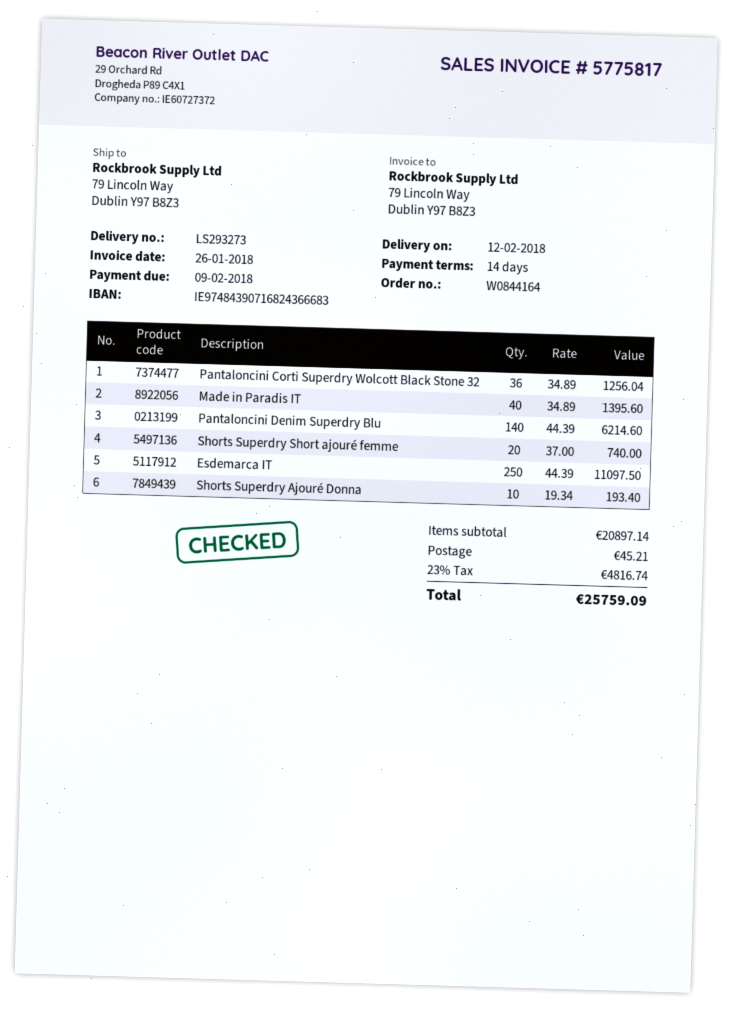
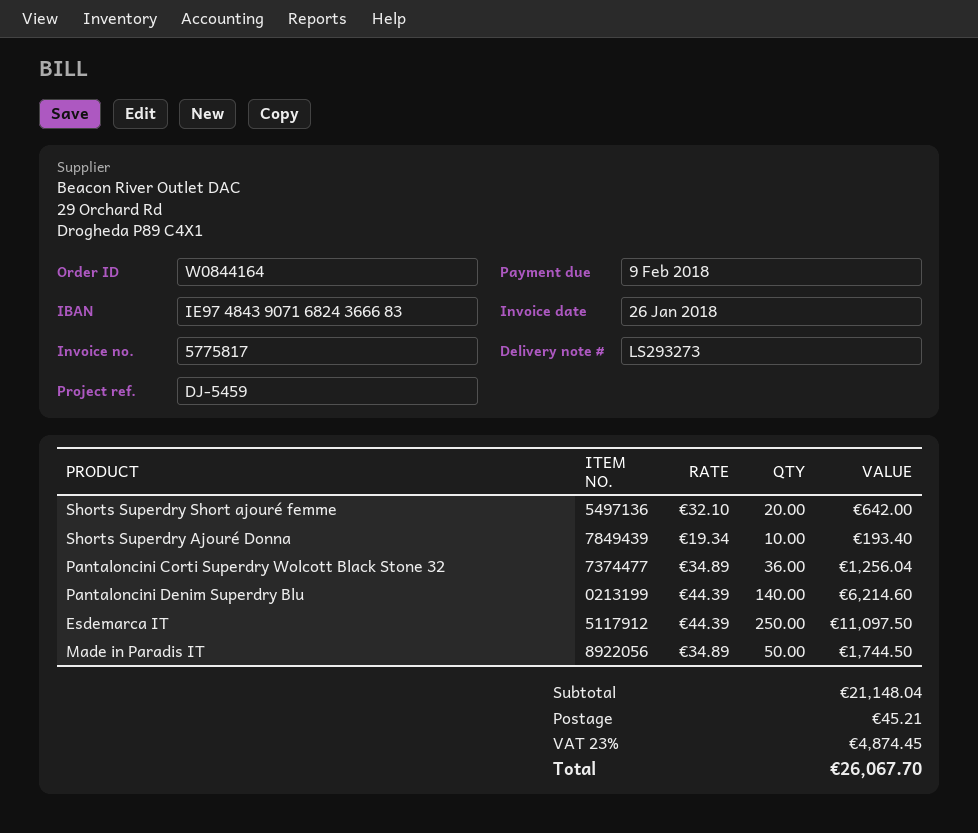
Made in Paradis IT: 40 x 34.89 = 1395.60 -> 50 x 34.89 = 1744.50
Shorts Superdry Short ajouré femme: 20 x 37.00 = 740.00 -> 20 x 32.10 = 642.00
subtotal: 20897.14 -> 21148.04
tax: 23% = 4816.74 -> 23% = 4874.45
total: 25759.09 -> 26067.70

